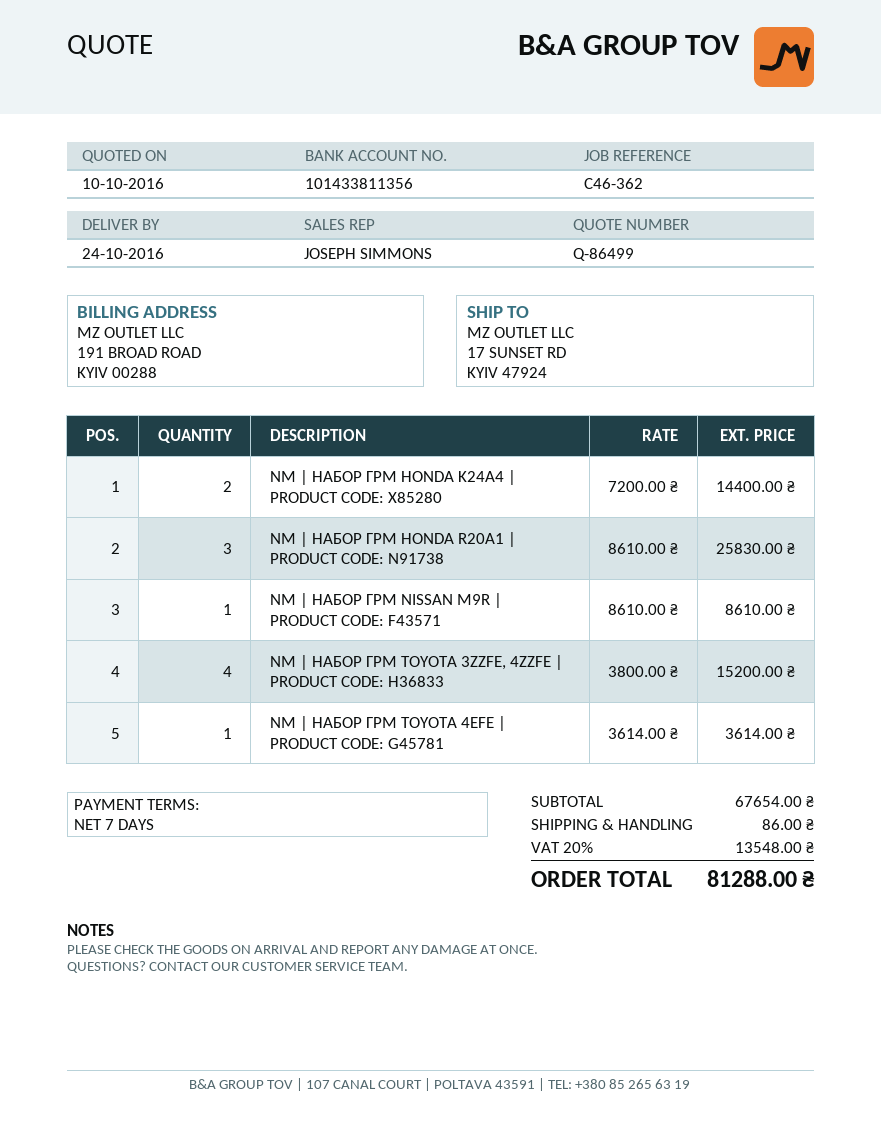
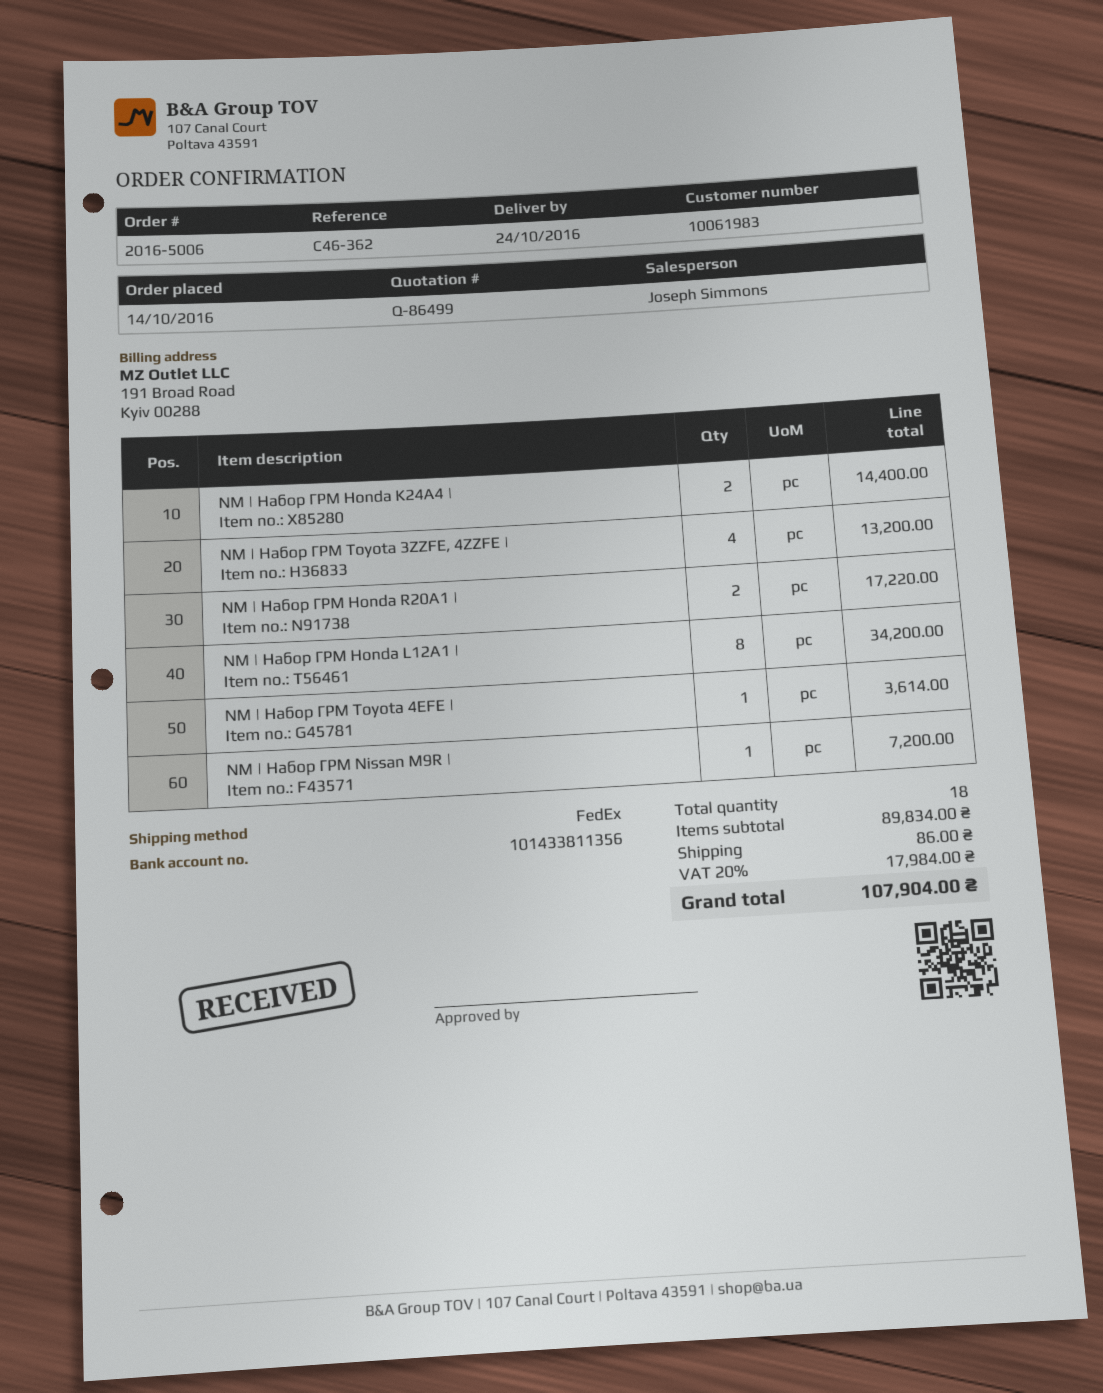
NM | НАБОР ГРМ HONDA R20A1 |: 3 for 25830.00 -> 2 for 17220.00
NM | НАБОР ГРМ NISSAN M9R |: 1 for 8610.00 -> 1 for 7200.00
NM | НАБОР ГРМ TOYOTA 3ZZFE, 4ZZFE |: 4 for 15200.00 -> 4 for 13200.00
NM | Набор ГРМ Honda L12A1 |: none -> 8 for 34200.00
subtotal: 67654.00 -> 89834.00
tax: 20% = 13548.00 -> 20% = 17984.00
total: 81288.00 -> 107904.00

